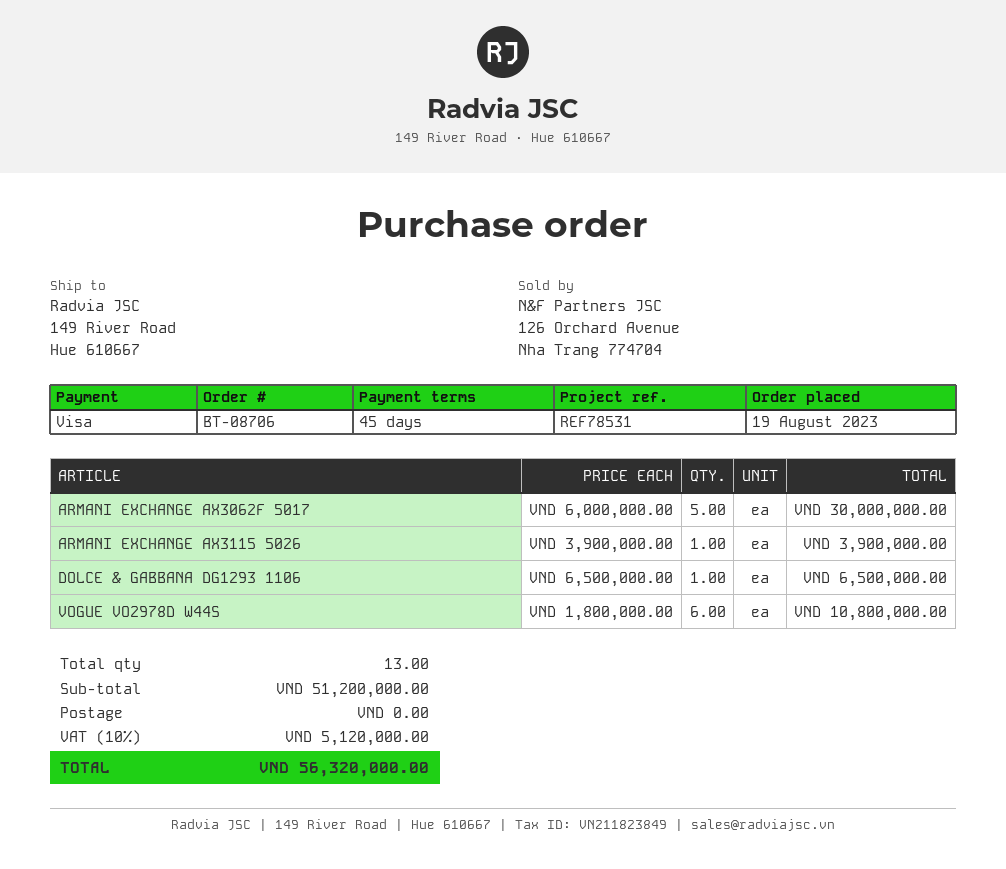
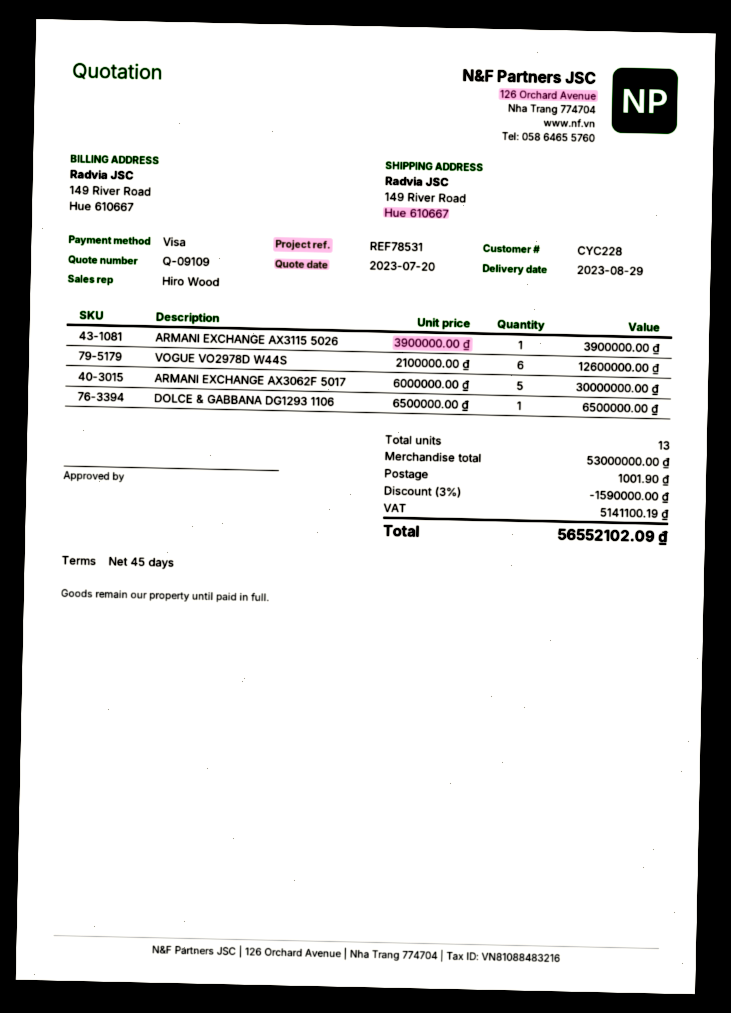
VOGUE VO2978D W44S: 6 x 1800000.00 = 10800000.00 -> 6 x 2100000.00 = 12600000.00
subtotal: 51200000.00 -> 53000000.00
discount: none -> 3% = 1590000.00
shipping: 0.00 -> 1001.90
tax: 5120000.00 -> 5141100.19
total: 56320000.00 -> 56552102.09

